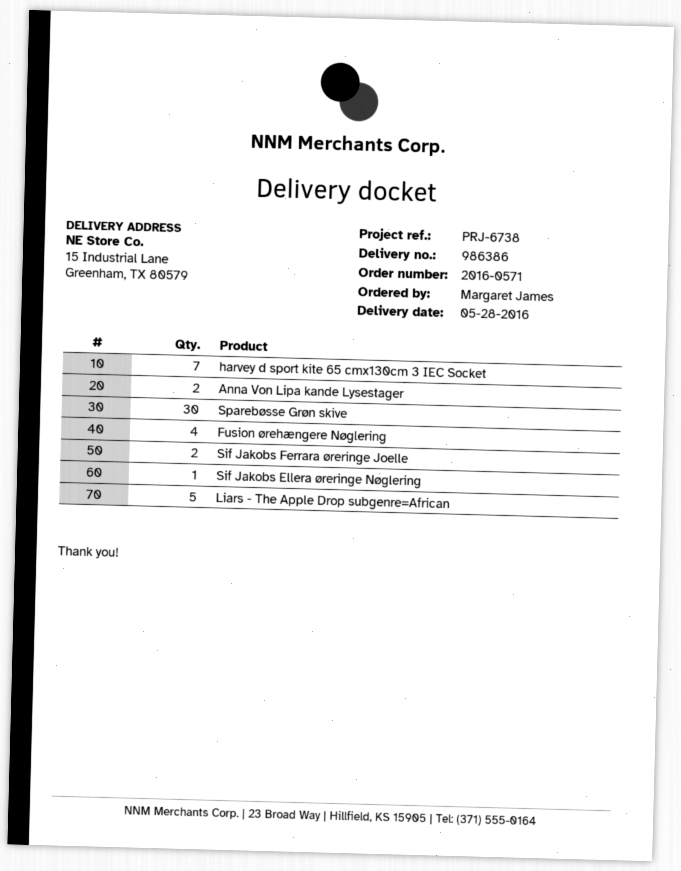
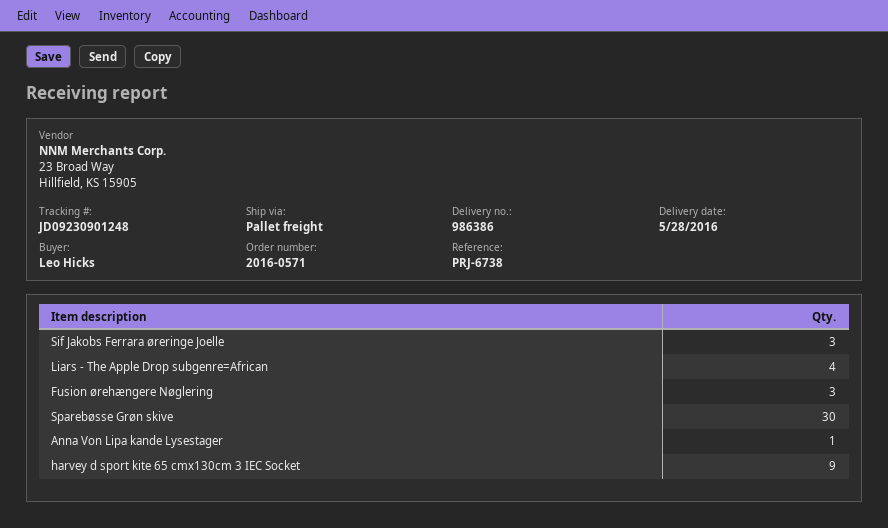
ordered by: Margaret James -> Leo Hicks
harvey d sport kite 65 cmx130cm 3 IEC Socket: 7 -> 9
Anna Von Lipa kande Lysestager: 2 -> 1
Fusion ørehængere Nøglering: 4 -> 3
Sif Jakobs Ferrara øreringe Joelle: 2 -> 3
Sif Jakobs Ellera øreringe Nøglering: 1 -> none
Liars - The Apple Drop subgenre=African: 5 -> 4

